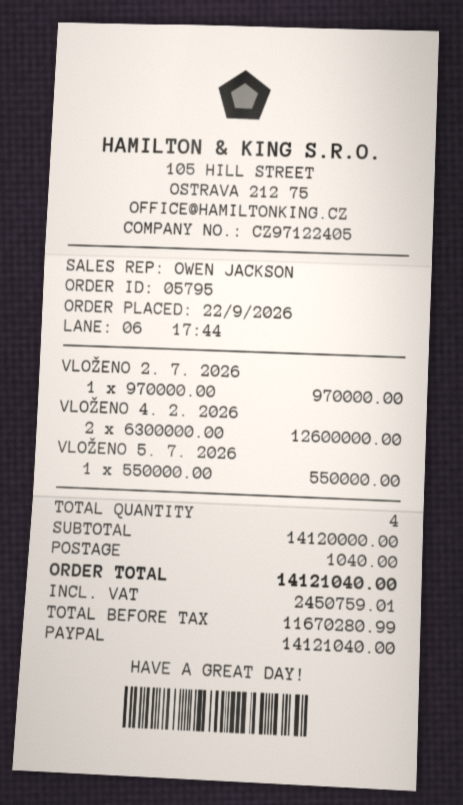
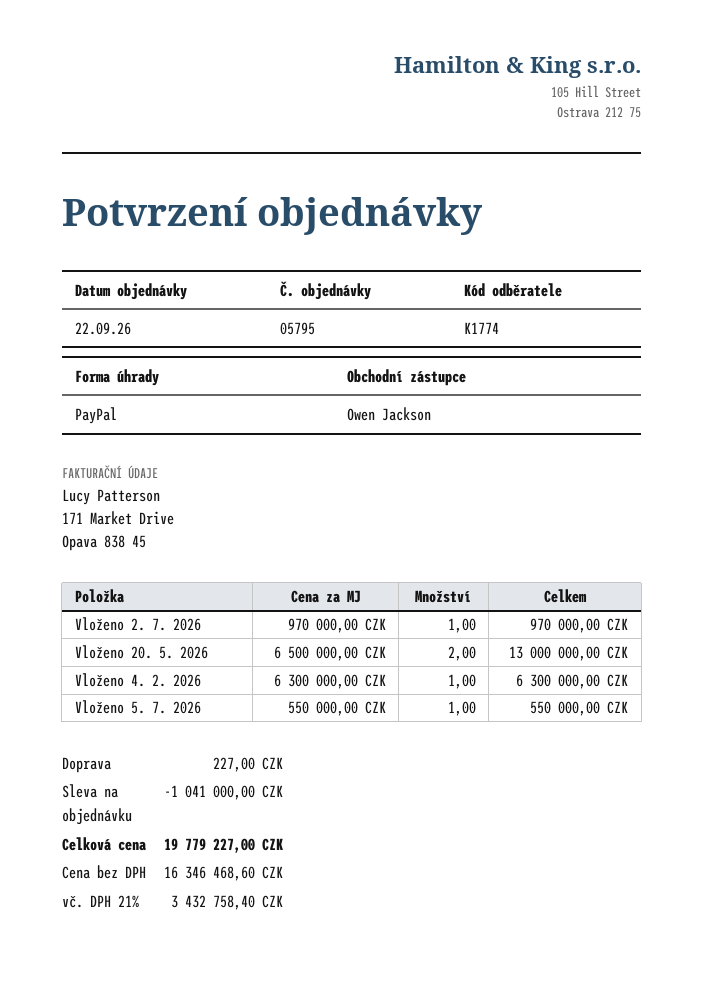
VLOŽENO 4. 2. 2026: 2 x 6300000.00 = 12600000.00 -> 1 x 6300000.00 = 6300000.00
Vloženo 20. 5. 2026: none -> 2 x 6500000.00 = 13000000.00
discount: none -> 1041000.00
shipping: 1040.00 -> 227.00
net: 11670280.99 -> 16346468.60
tax: 2450759.01 -> 3432758.40
total: 14121040.00 -> 19779227.00

